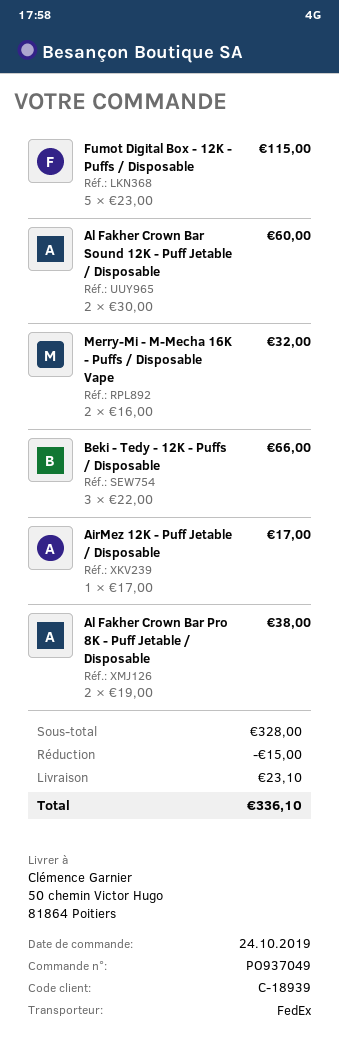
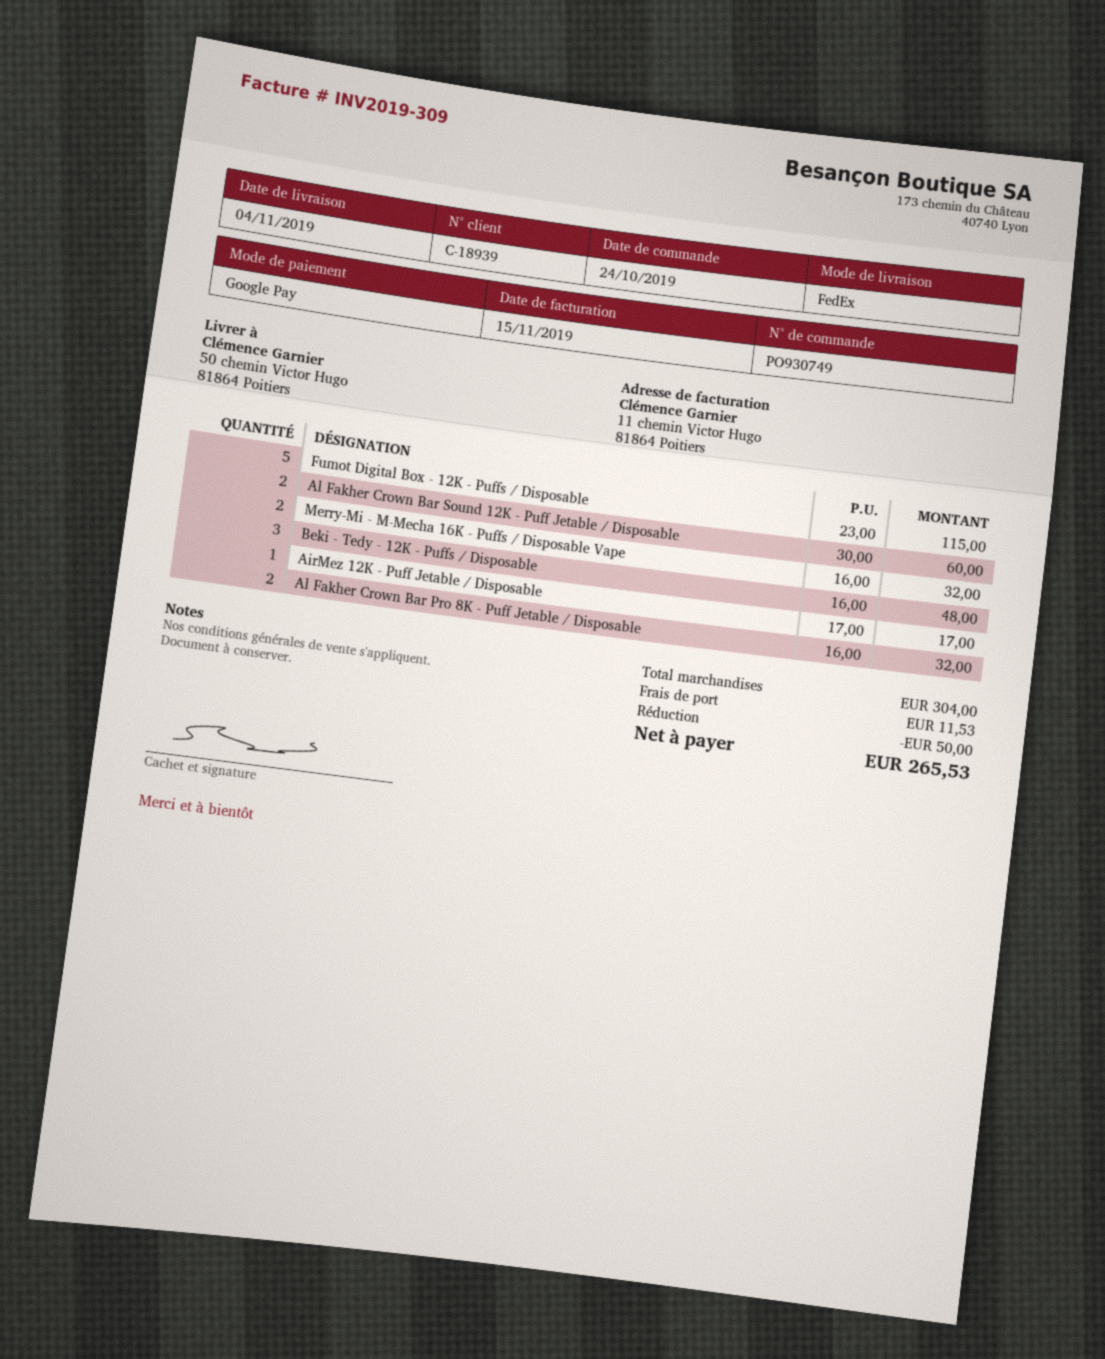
order number: PO937049 -> PO930749
Beki - Tedy - 12K - Puffs / Disposable: 3 x 22.00 = 66.00 -> 3 x 16.00 = 48.00
Al Fakher Crown Bar Pro 8K - Puff Jetable / Disposable: 2 x 19.00 = 38.00 -> 2 x 16.00 = 32.00
subtotal: 328.00 -> 304.00
discount: 15.00 -> 50.00
shipping: 23.10 -> 11.53
total: 336.10 -> 265.53

